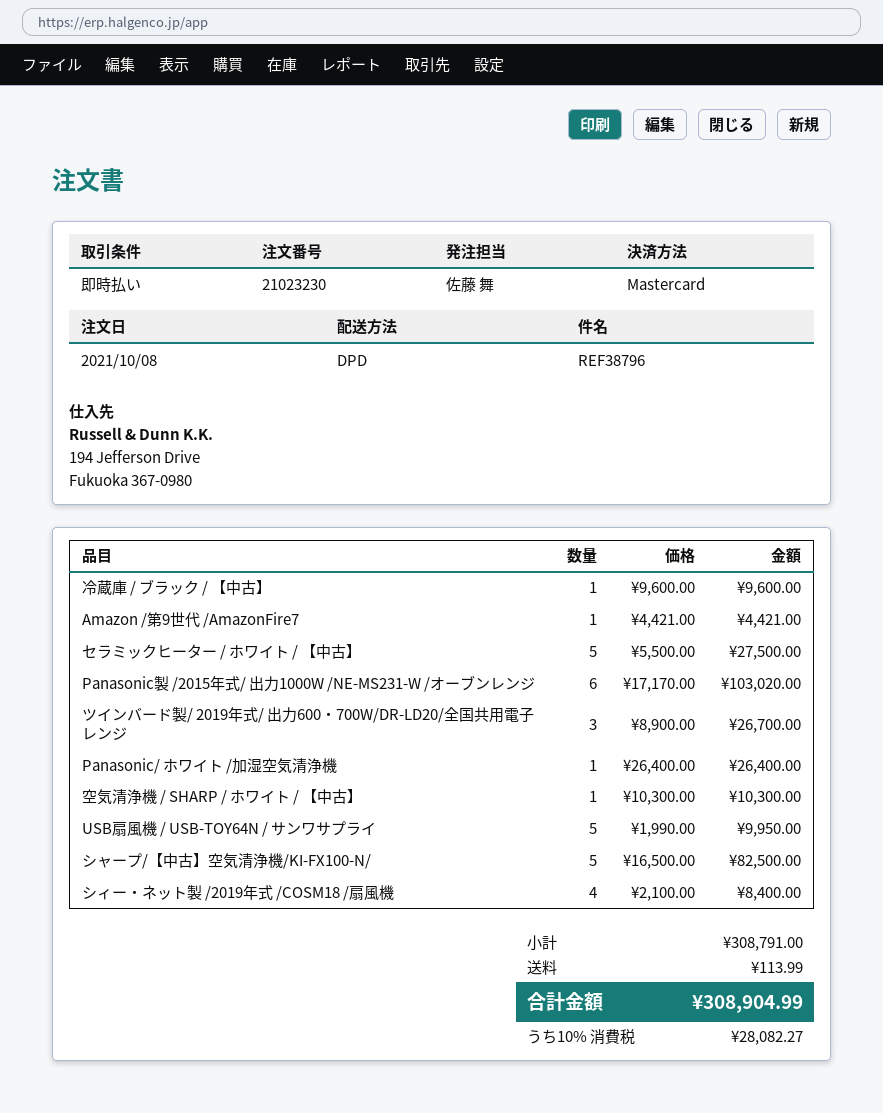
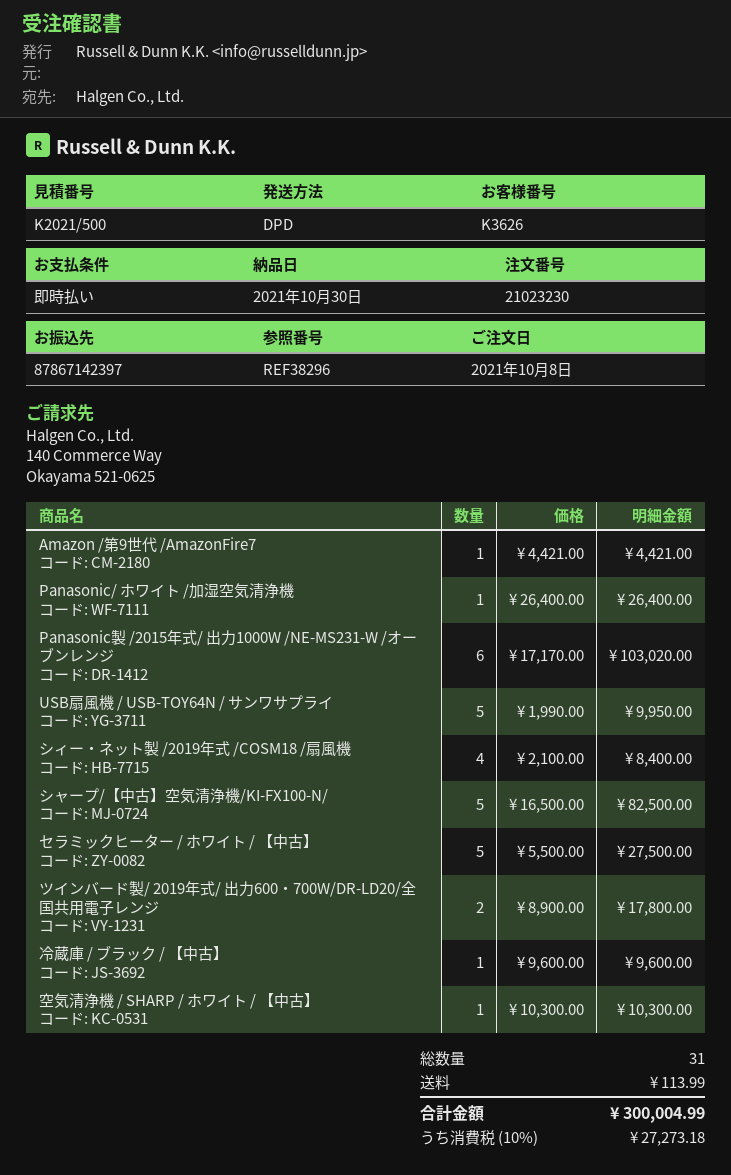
reference: REF38796 -> REF38296
ツインバード製/ 2019年式/ 出力600・700W/DR-LD20/全国共用電子レンジ: 3 x 8900.00 = 26700.00 -> 2 x 8900.00 = 17800.00
tax: 10% = 28082.27 -> 10% = 27273.18
total: 308904.99 -> 300004.99

